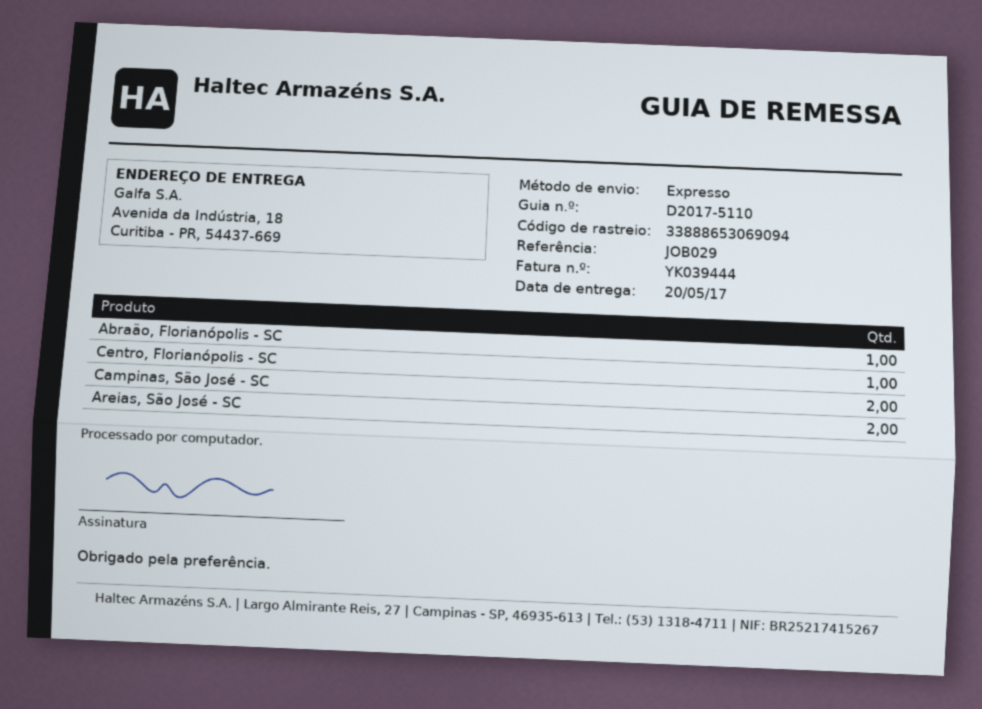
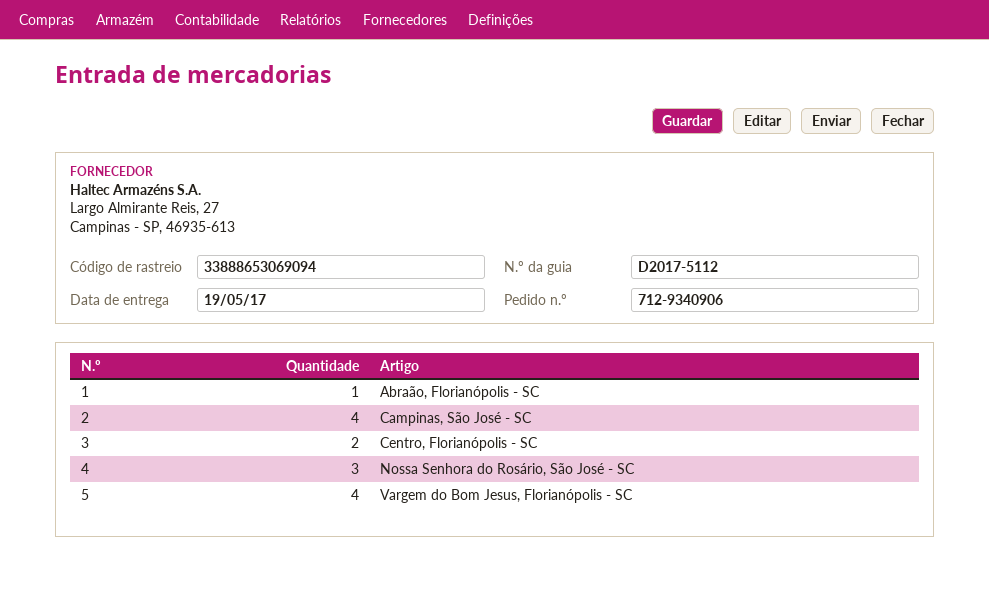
delivery note number: D2017-5110 -> D2017-5112
delivery date: 2017-05-20 -> 2017-05-19
Centro, Florianópolis - SC: 1 -> 2
Campinas, São José - SC: 2 -> 4
Areias, São José - SC: 2 -> none
Nossa Senhora do Rosário, São José - SC: none -> 3
Vargem do Bom Jesus, Florianópolis - SC: none -> 4

